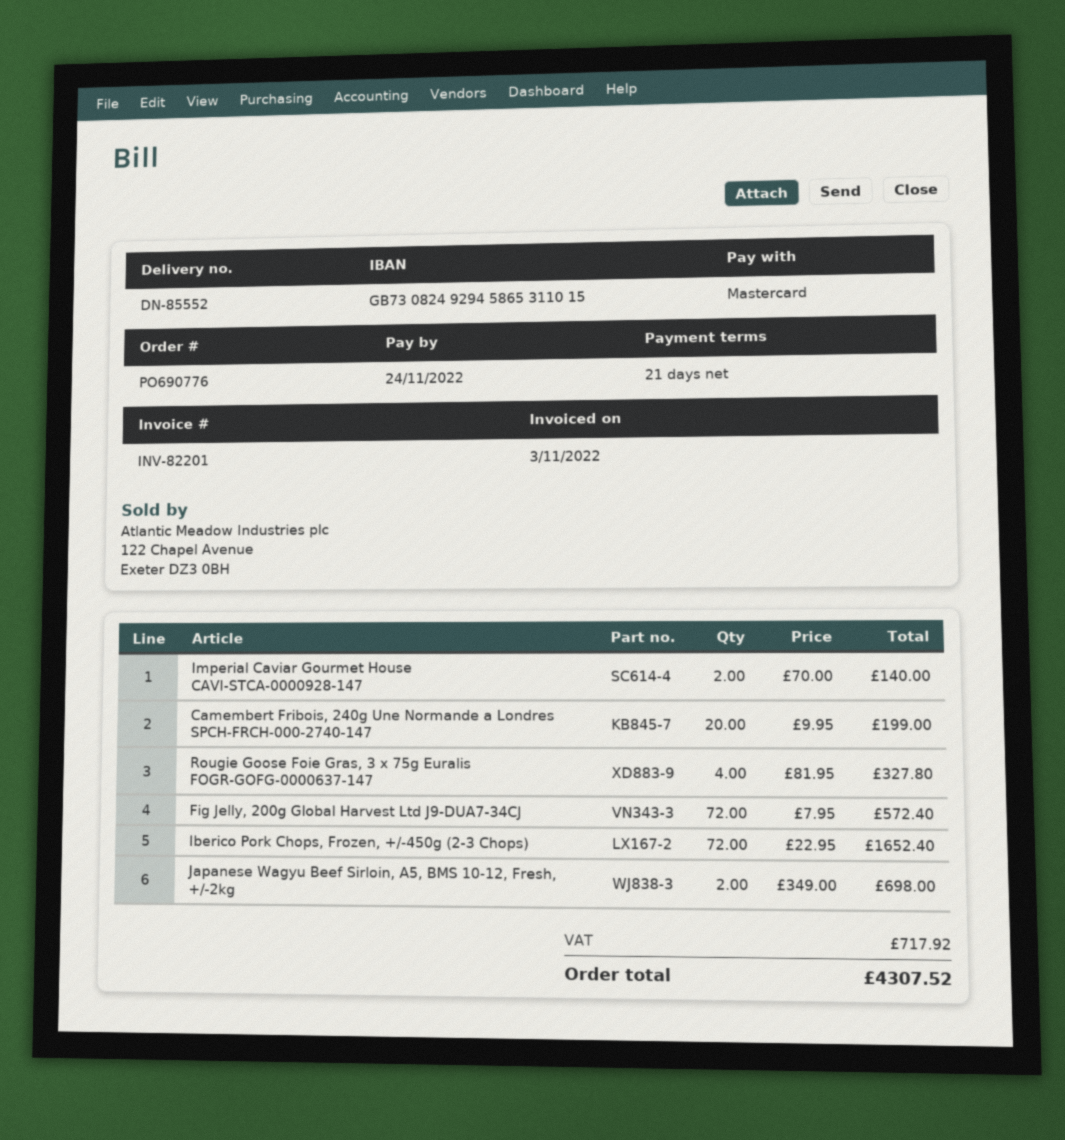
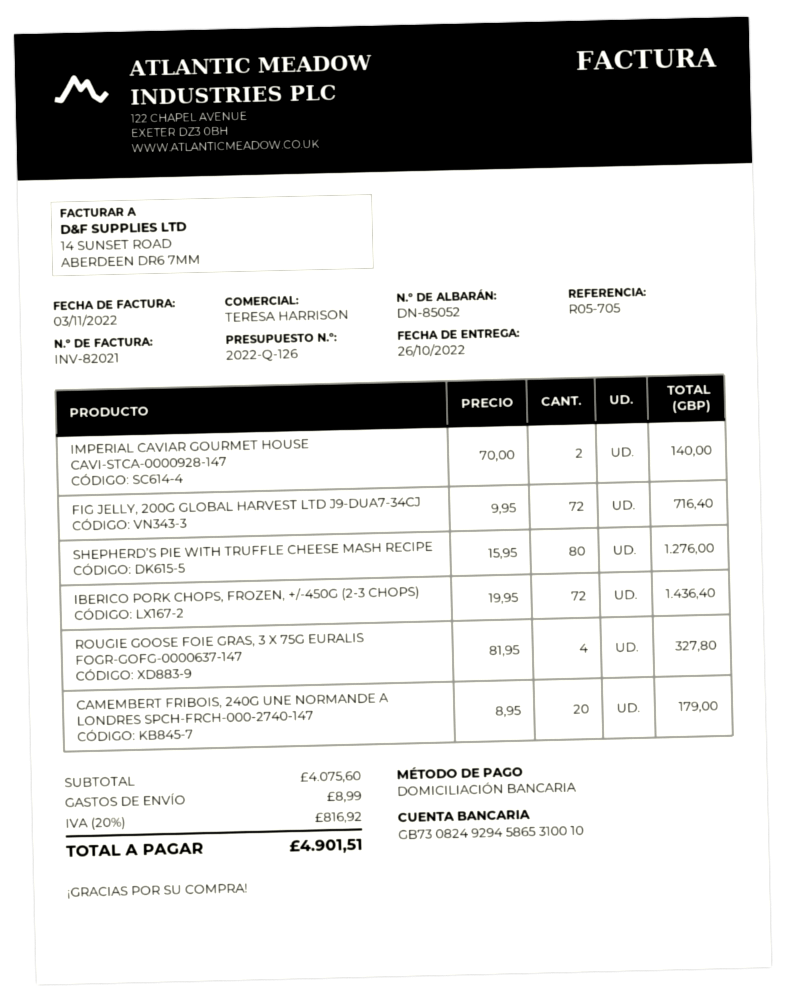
delivery note number: DN-85552 -> DN-85052
invoice number: INV-82201 -> INV-82021
payment method: Mastercard -> direct debit
bank account: GB73082492945865311015 -> GB73082492945865310010
Camembert Fribois, 240g Une Normande a Londres SPCH-FRCH-000-2740-147: 20 x 9.95 = 199.00 -> 20 x 8.95 = 179.00
Fig Jelly, 200g Global Harvest Ltd J9-DUA7-34CJ: 72 x 7.95 = 572.40 -> 72 x 9.95 = 716.40
Iberico Pork Chops, Frozen, +/-450g (2-3 Chops): 72 x 22.95 = 1652.40 -> 72 x 19.95 = 1436.40
Japanese Wagyu Beef Sirloin, A5, BMS 10-12, Fresh, +/-2kg: 2 x 349.00 = 698.00 -> none
SHEPHERD’S PIE WITH TRUFFLE CHEESE MASH RECIPE: none -> 80 x 15.95 = 1276.00
shipping: none -> 8.99
tax: 717.92 -> 816.92
total: 4307.52 -> 4901.51

